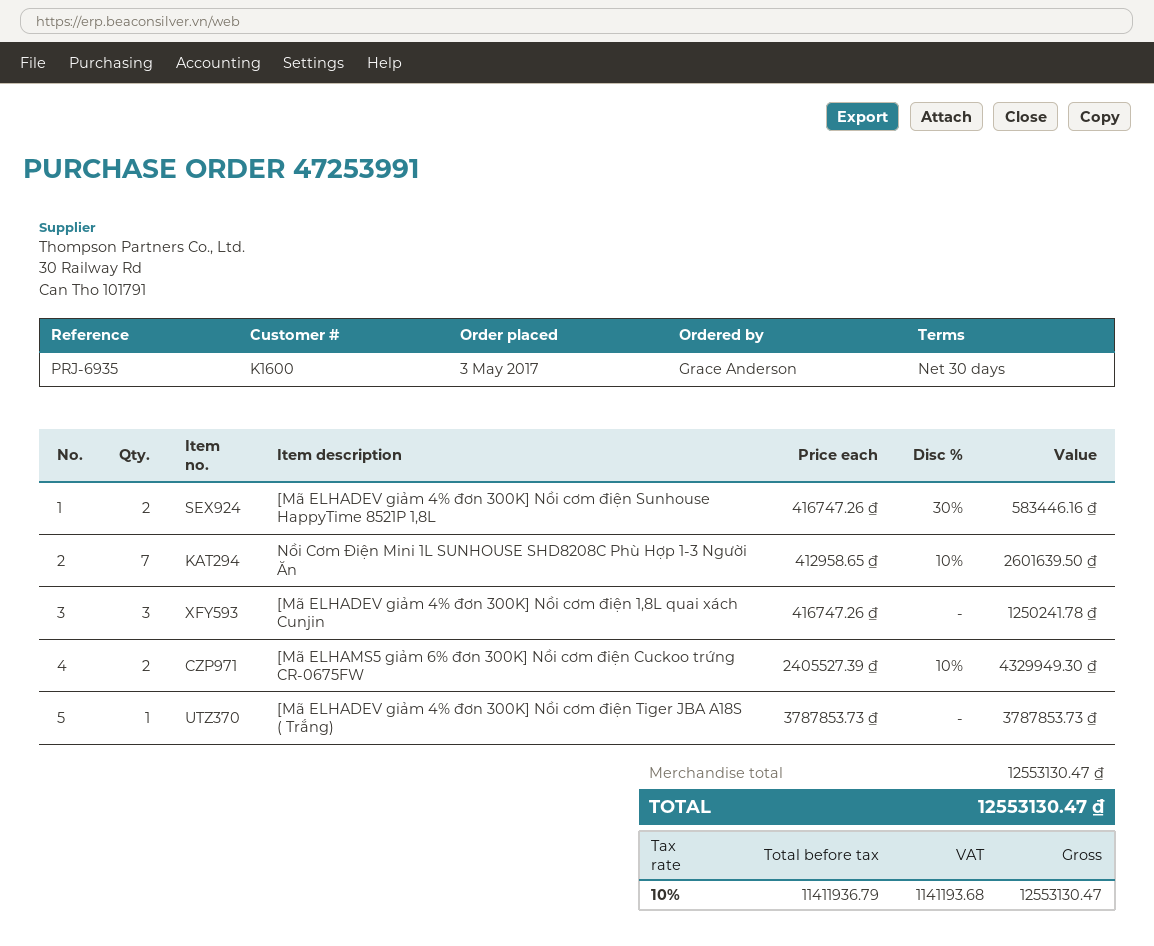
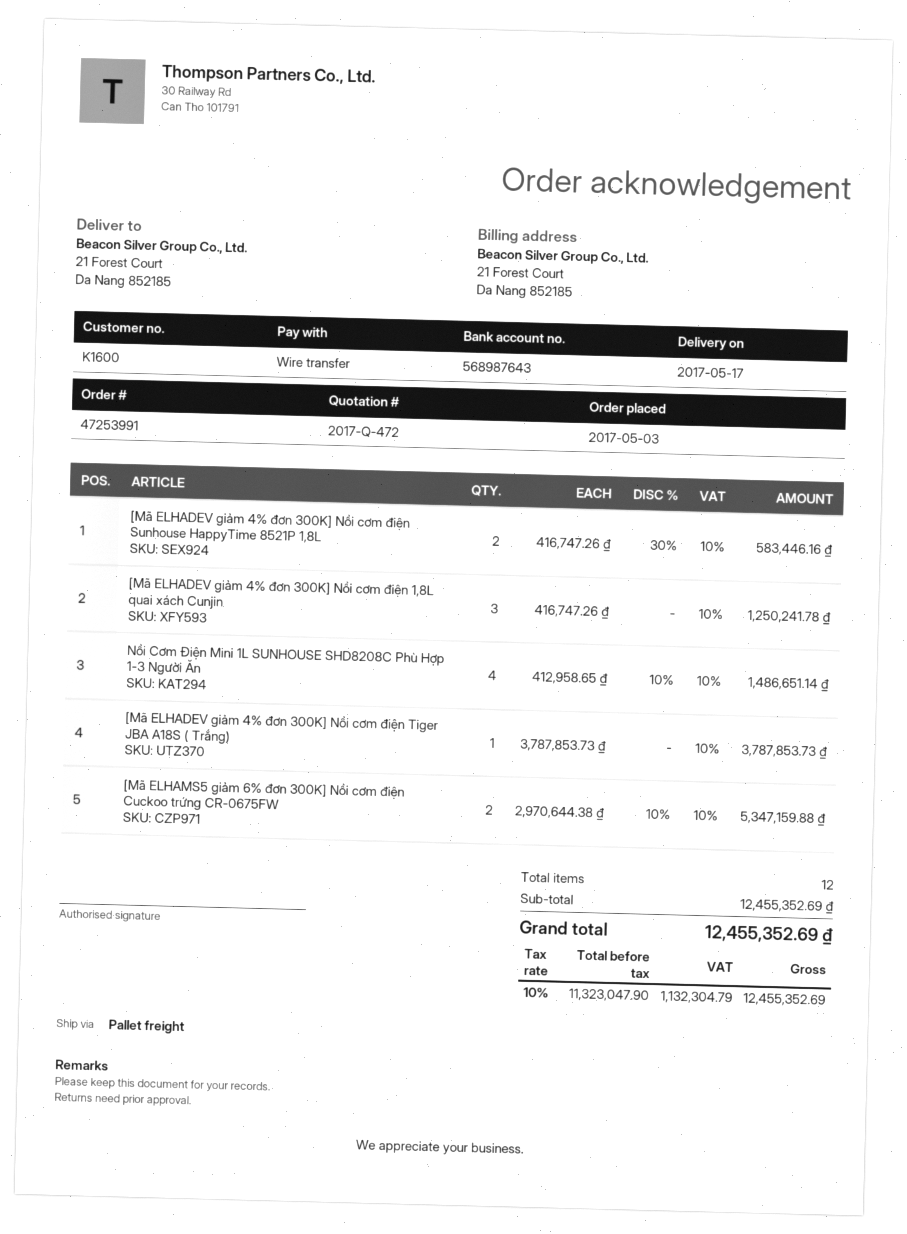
Nồi Cơm Điện Mini 1L SUNHOUSE SHD8208C Phù Hợp 1-3 Người Ăn: 7 x 412958.65 - 10% = 2601639.50 -> 4 x 412958.65 - 10% = 1486651.14
[Mã ELHAMS5 giảm 6% đơn 300K] Nồi cơm điện Cuckoo trứng CR-0675FW: 2 x 2405527.39 - 10% = 4329949.30 -> 2 x 2970644.38 - 10% = 5347159.88
subtotal: 12553130.47 -> 12455352.69
net: 11411936.79 -> 11323047.90
tax: 10% = 1141193.68 -> 10% = 1132304.79
total: 12553130.47 -> 12455352.69

